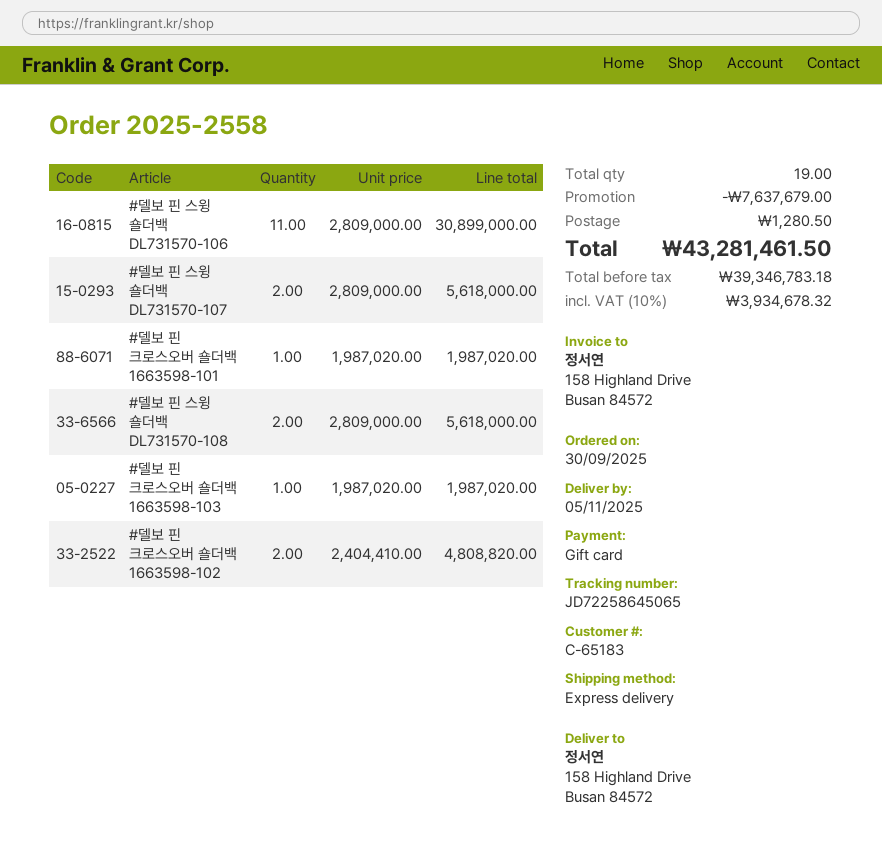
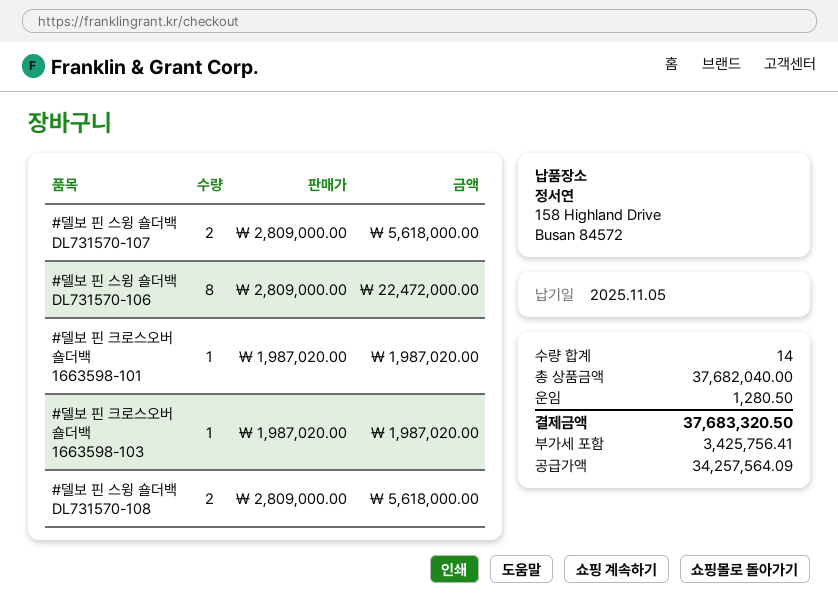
#델보 핀 스윙 숄더백 DL731570-106: 11 x 2809000.00 = 30899000.00 -> 8 x 2809000.00 = 22472000.00
#델보 핀 크로스오버 숄더백 1663598-102: 2 x 2404410.00 = 4808820.00 -> none
total quantity: 19 -> 14
discount: 7637679.00 -> none
net: 39346783.18 -> 34257564.09
tax: 3934678.32 -> 3425756.41
total: 43281461.50 -> 37683320.50

